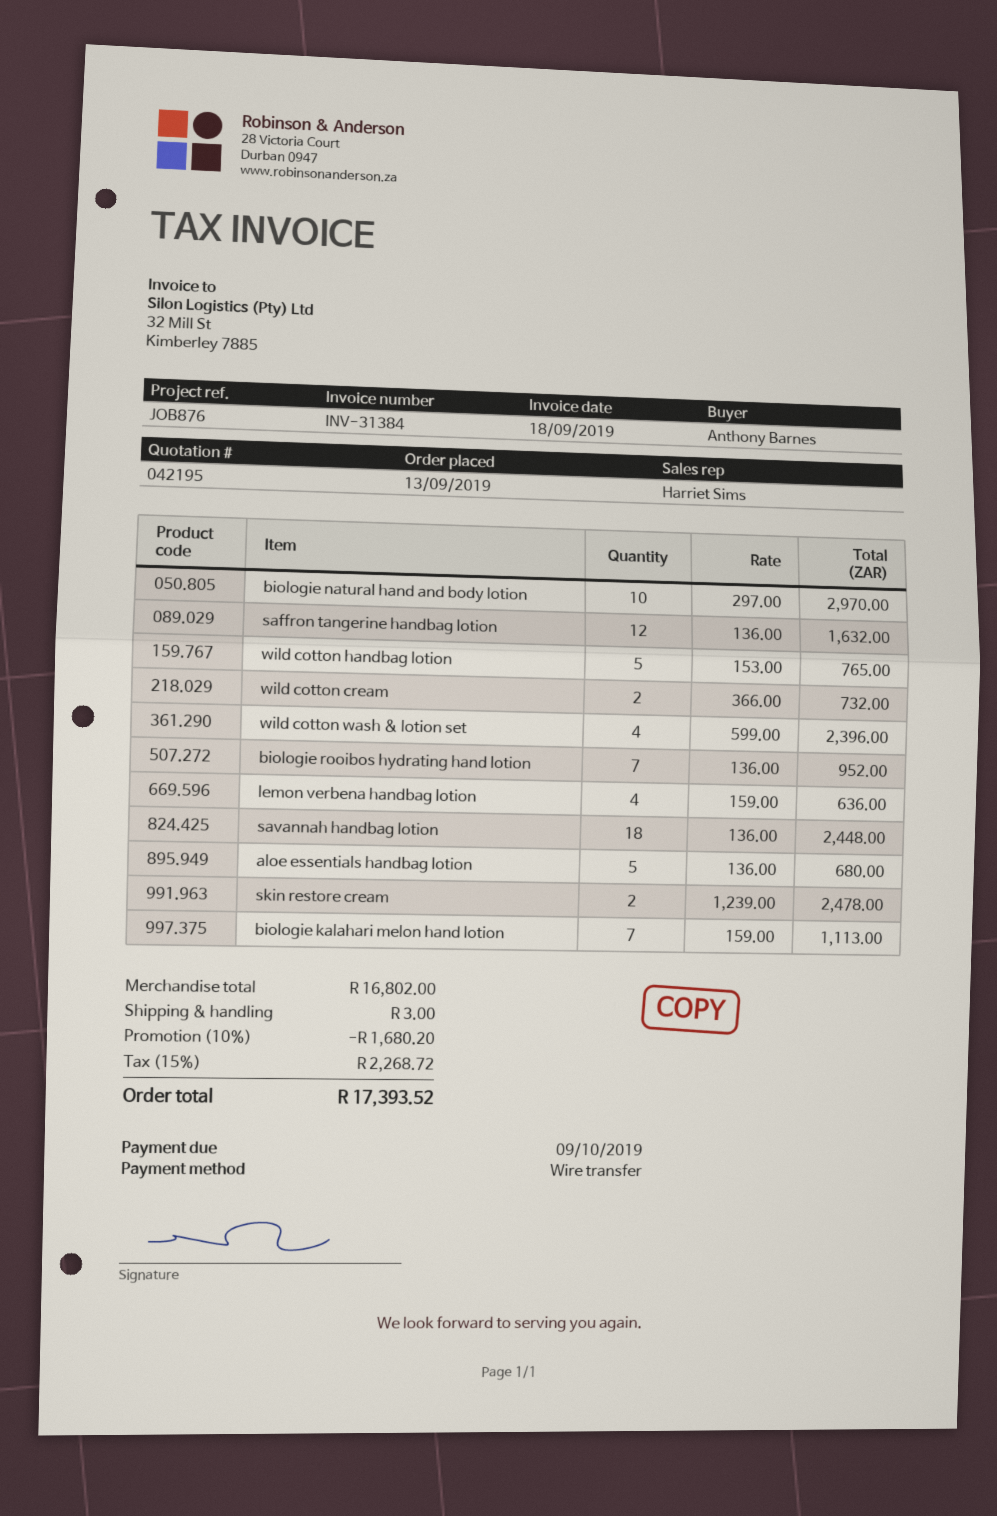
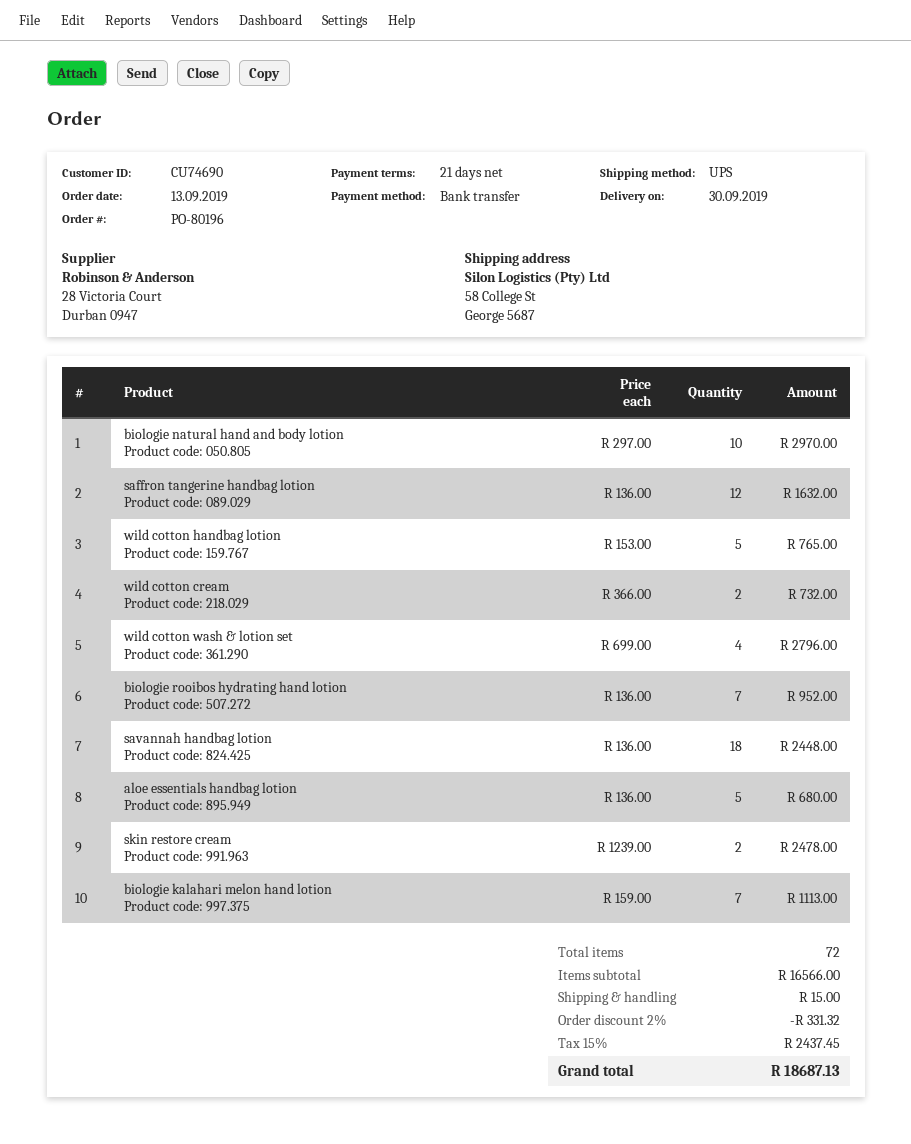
wild cotton wash & lotion set: 4 x 599.00 = 2396.00 -> 4 x 699.00 = 2796.00
lemon verbena handbag lotion: 4 x 159.00 = 636.00 -> none
subtotal: 16802.00 -> 16566.00
discount: 10% = 1680.20 -> 2% = 331.32
shipping: 3.00 -> 15.00
tax: 15% = 2268.72 -> 15% = 2437.45
total: 17393.52 -> 18687.13

